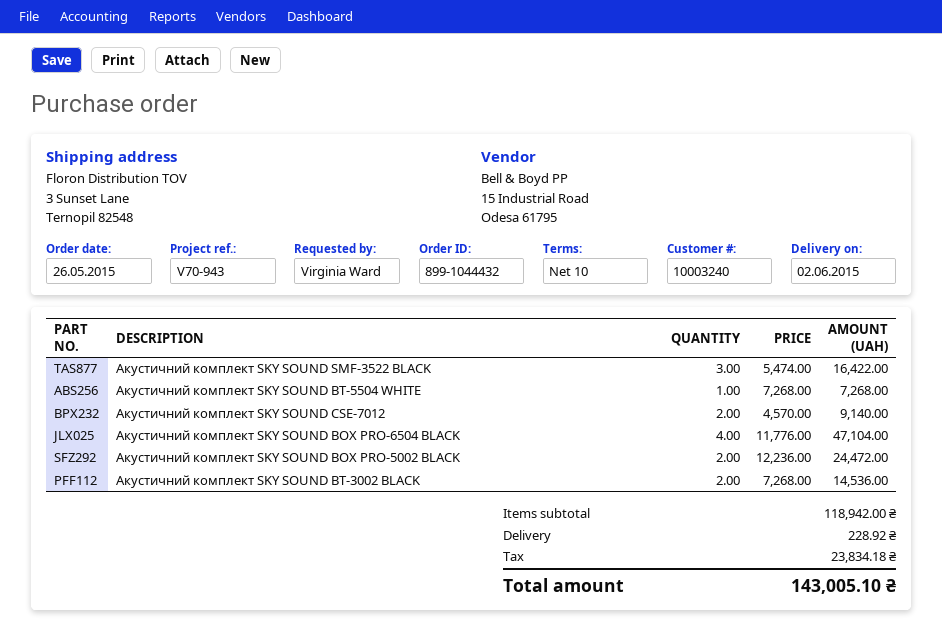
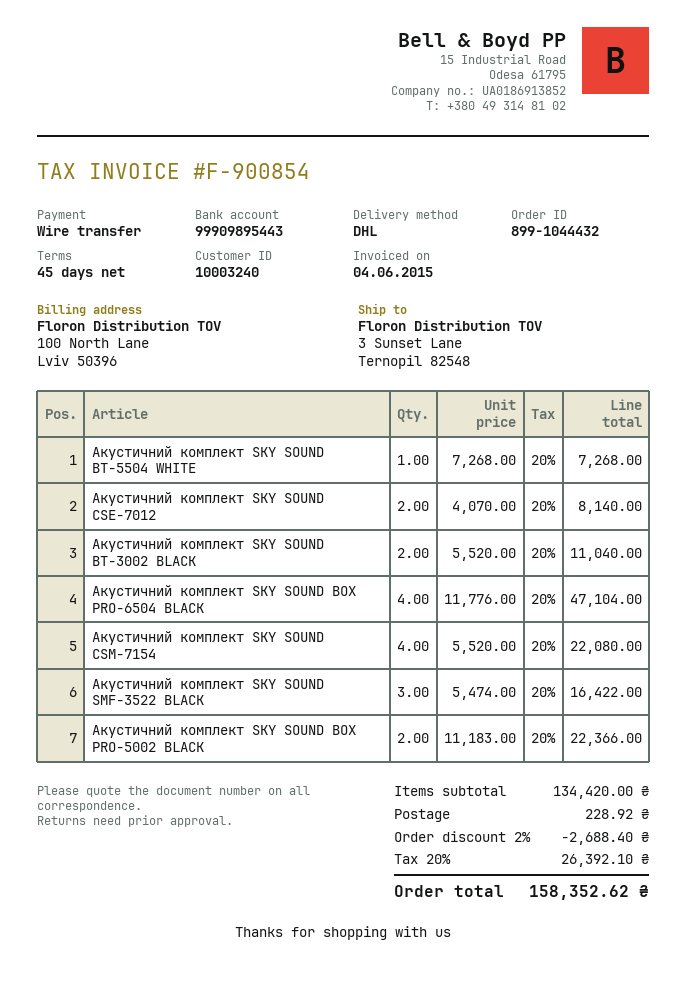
payment terms: 10 days -> 45 days
Акустичний комплект SKY SOUND CSE-7012: 2 x 4570.00 = 9140.00 -> 2 x 4070.00 = 8140.00
Акустичний комплект SKY SOUND BOX PRO-5002 BLACK: 2 x 12236.00 = 24472.00 -> 2 x 11183.00 = 22366.00
Акустичний комплект SKY SOUND BT-3002 BLACK: 2 x 7268.00 = 14536.00 -> 2 x 5520.00 = 11040.00
Акустичний комплект SKY SOUND CSM-7154: none -> 4 x 5520.00 = 22080.00
subtotal: 118942.00 -> 134420.00
discount: none -> 2% = 2688.40
tax: 23834.18 -> 26392.10
total: 143005.10 -> 158352.62

